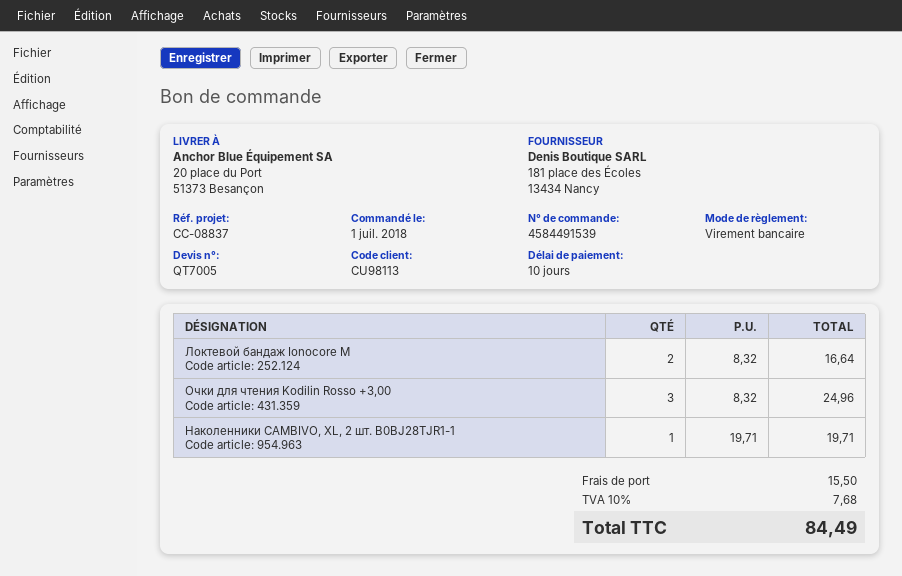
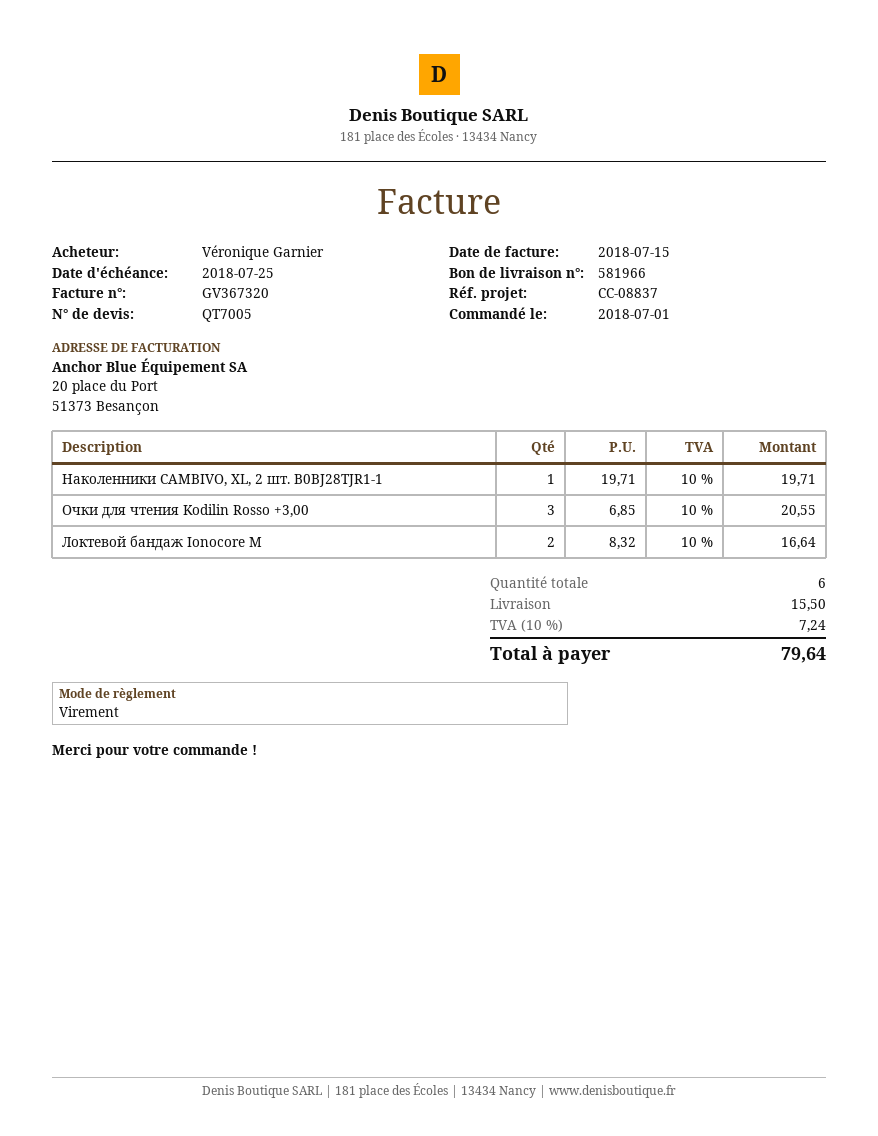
Очки для чтения Kodilin Rosso +3,00: 3 x 8.32 = 24.96 -> 3 x 6.85 = 20.55
tax: 10% = 7.68 -> 10% = 7.24
total: 84.49 -> 79.64

